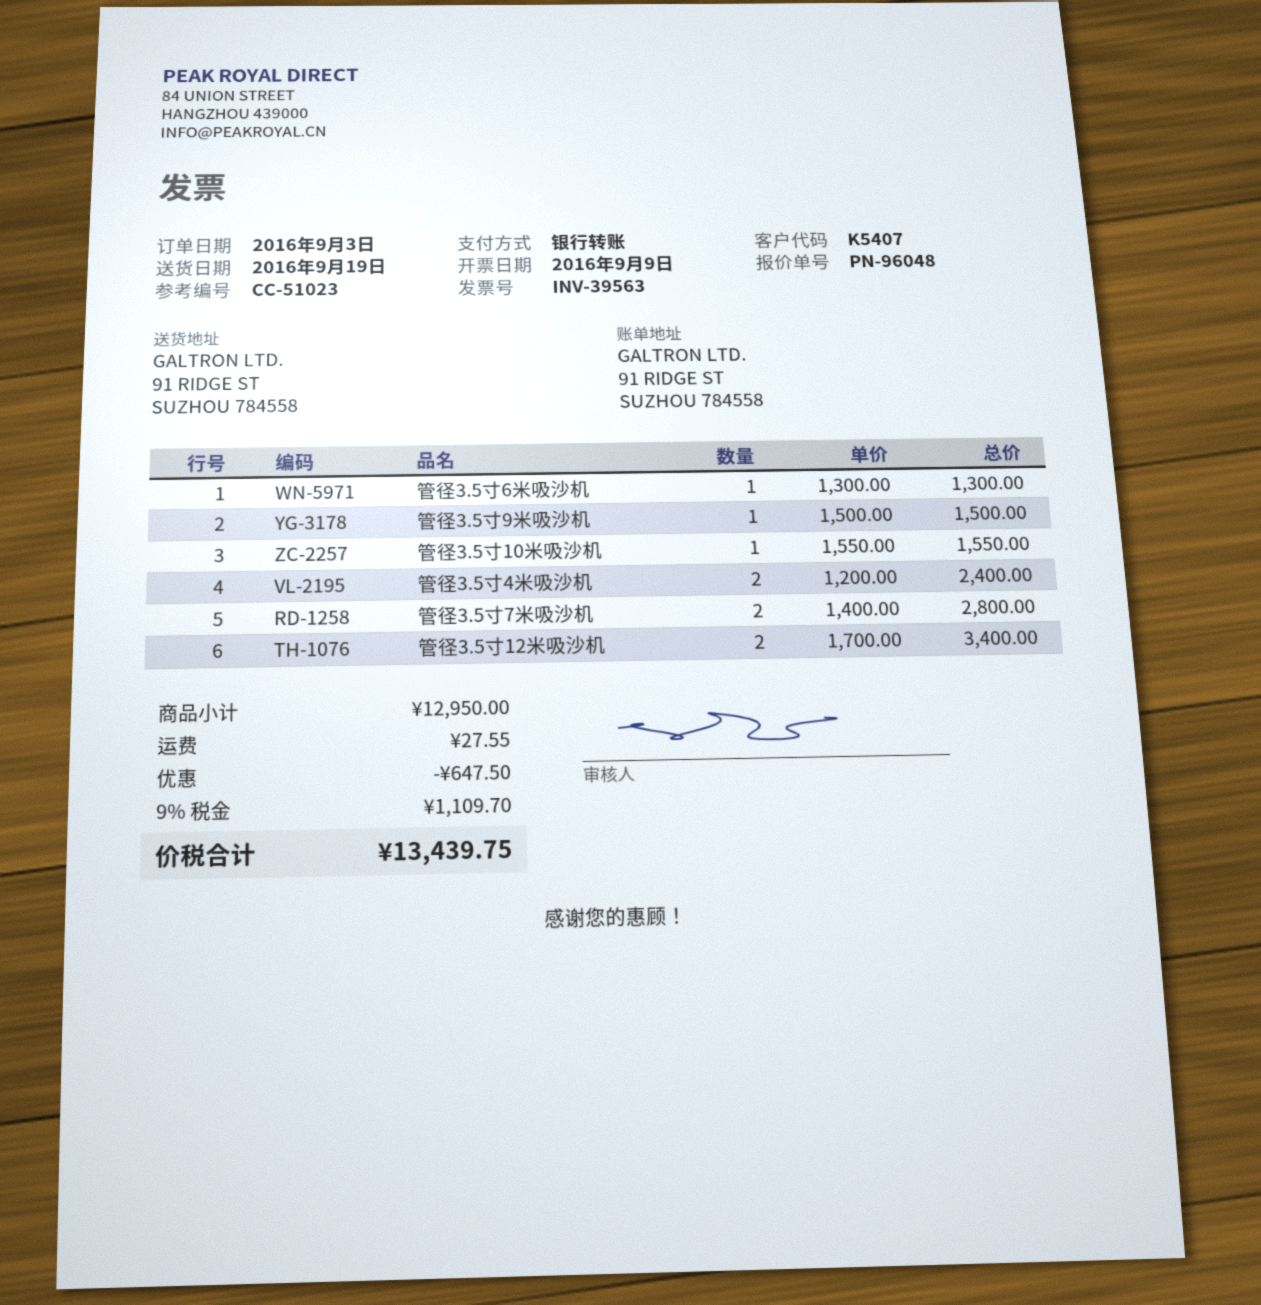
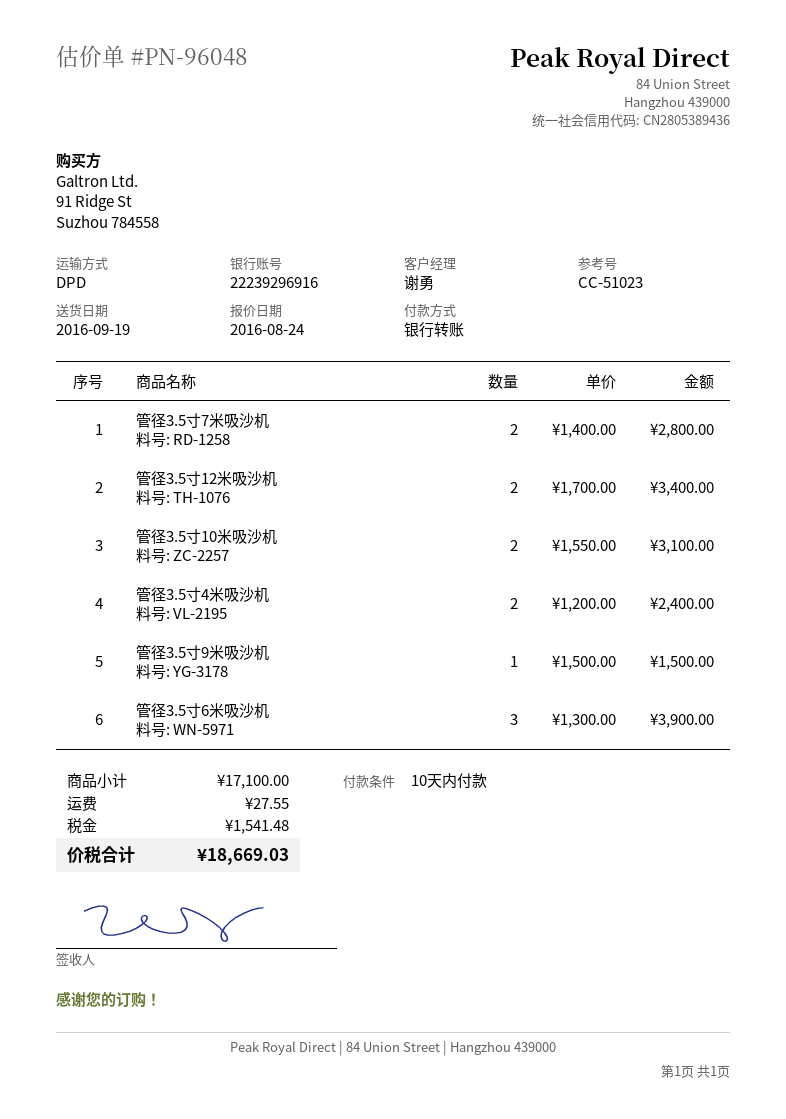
管径3.5寸6米吸沙机: 1 x 1300.00 = 1300.00 -> 3 x 1300.00 = 3900.00
管径3.5寸10米吸沙机: 1 x 1550.00 = 1550.00 -> 2 x 1550.00 = 3100.00
subtotal: 12950.00 -> 17100.00
discount: 647.50 -> none
tax: 1109.70 -> 1541.48
total: 13439.75 -> 18669.03

